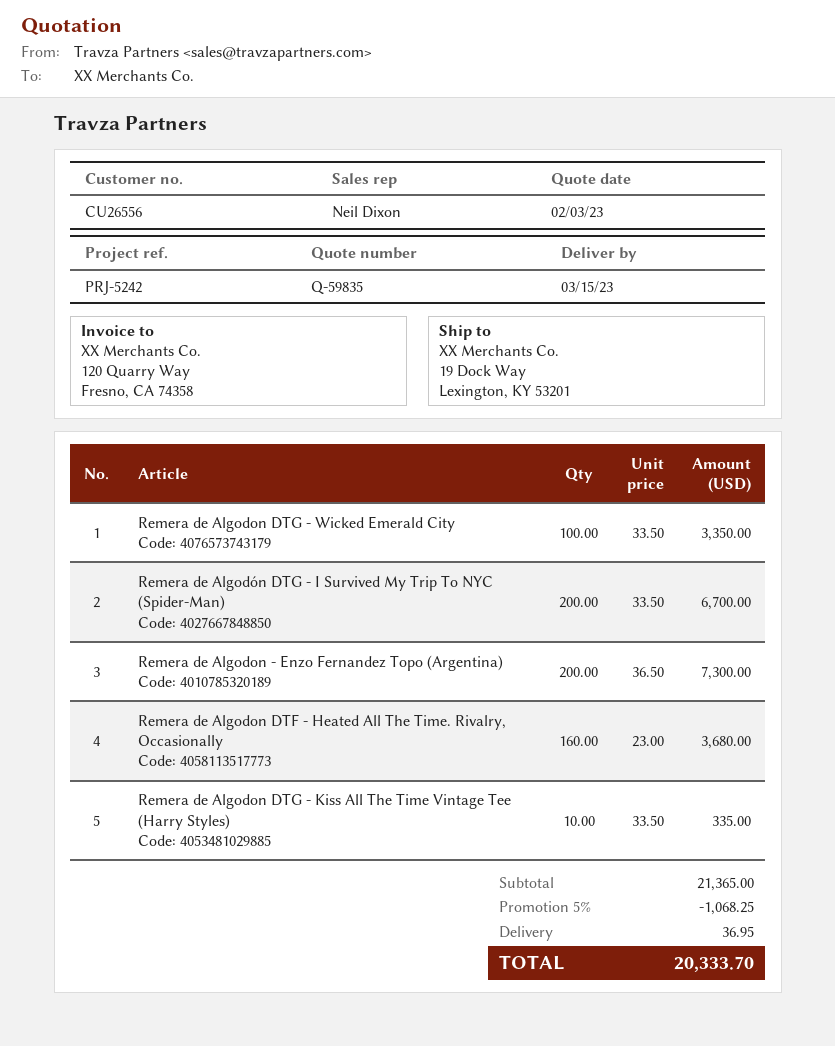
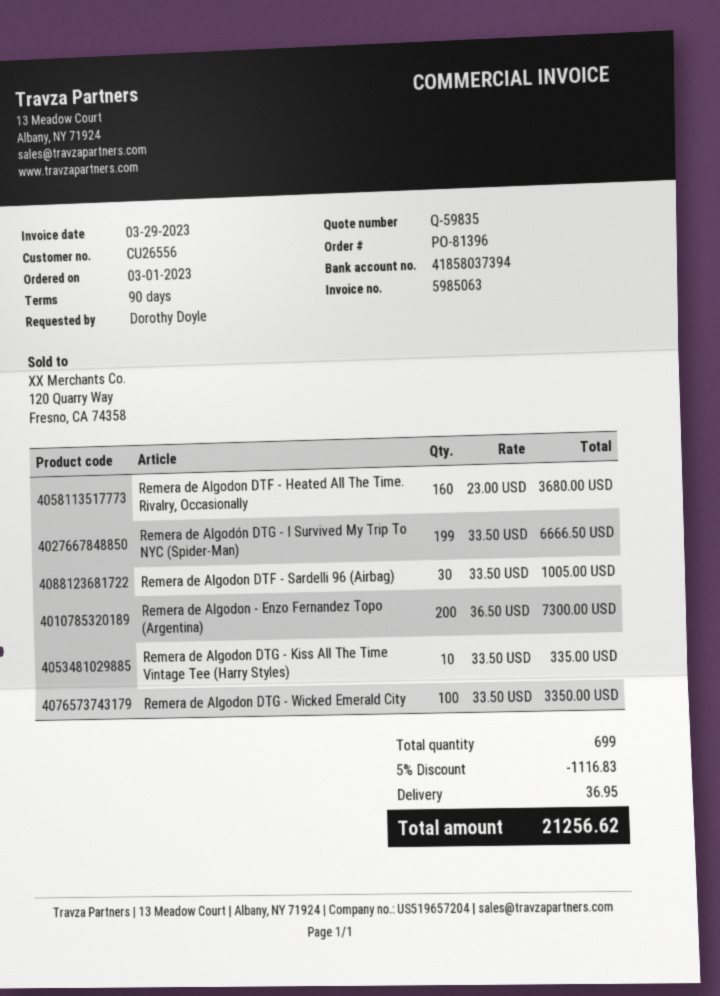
Remera de Algodón DTG - I Survived My Trip To NYC (Spider-Man): 200 x 33.50 = 6700.00 -> 199 x 33.50 = 6666.50
Remera de Algodon DTF - Sardelli 96 (Airbag): none -> 30 x 33.50 = 1005.00
discount: 5% = 1068.25 -> 5% = 1116.83
total: 20333.70 -> 21256.62

